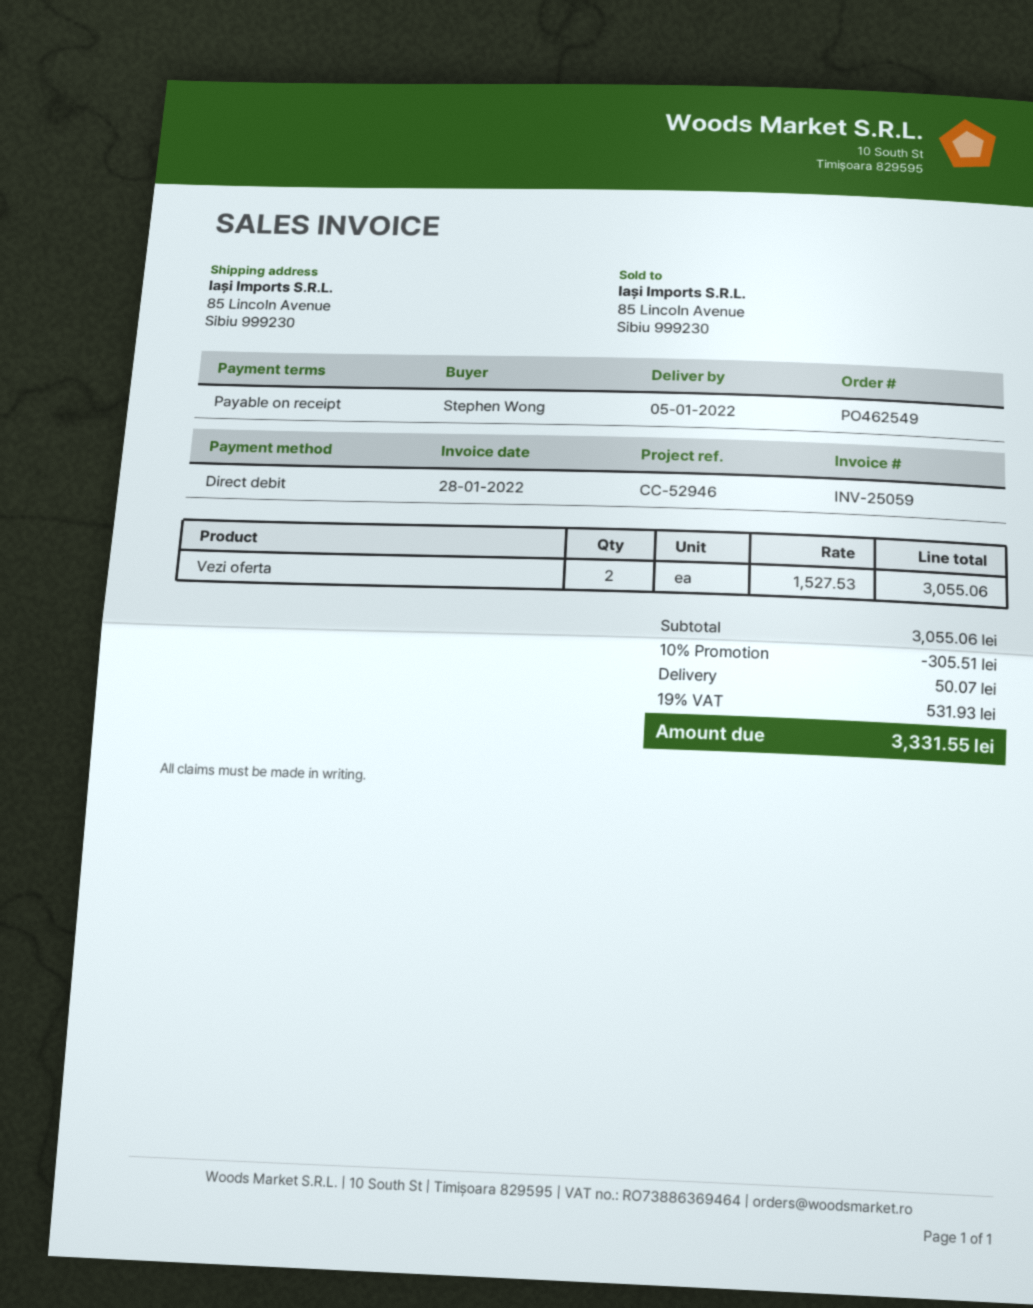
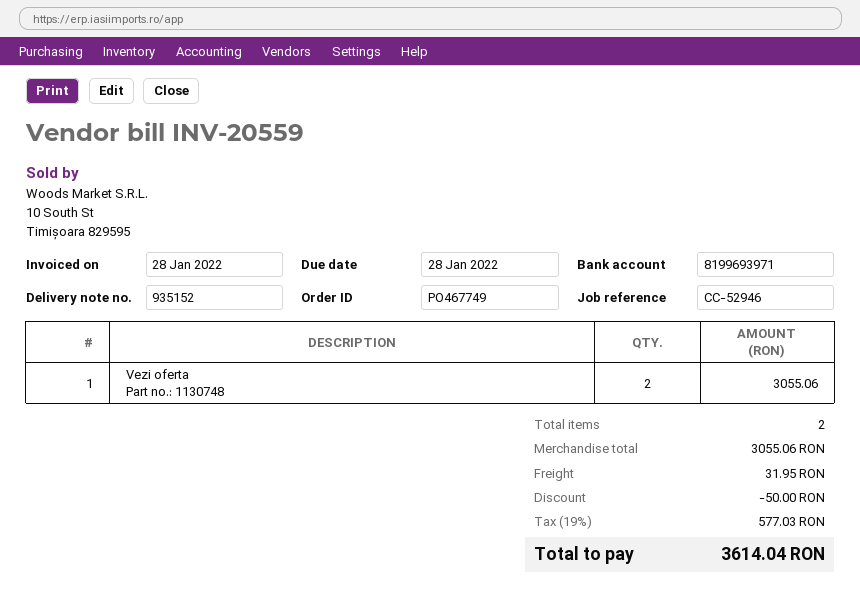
order number: PO462549 -> PO467749
invoice number: INV-25059 -> INV-20559
discount: 305.51 -> 50.00
shipping: 50.07 -> 31.95
tax: 19% = 531.93 -> 19% = 577.03
total: 3331.55 -> 3614.04

